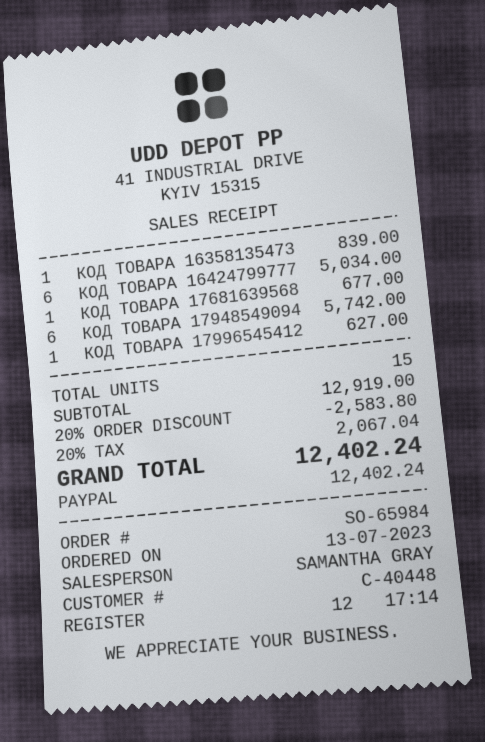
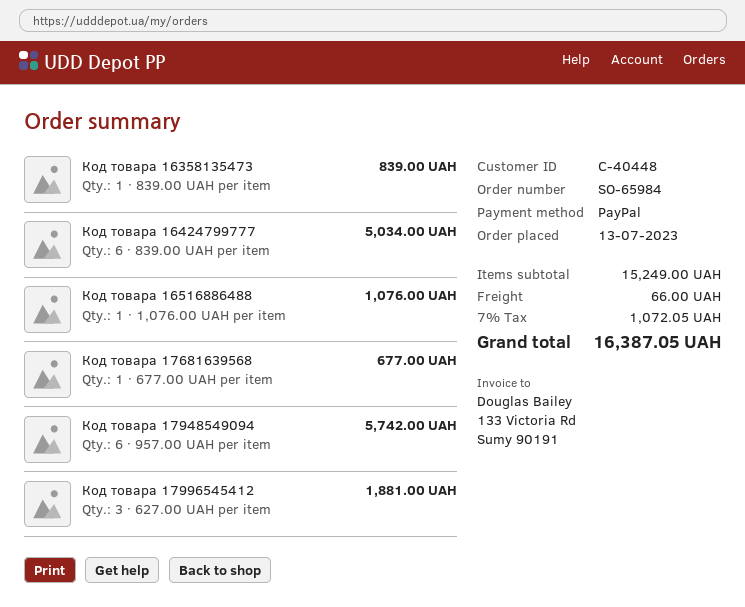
КОД ТОВАРА 17996545412: 1 for 627.00 -> 3 for 1881.00
Код товара 16516886488: none -> 1 for 1076.00
subtotal: 12919.00 -> 15249.00
discount: 20% = 2583.80 -> none
shipping: none -> 66.00
tax: 20% = 2067.04 -> 7% = 1072.05
total: 12402.24 -> 16387.05

